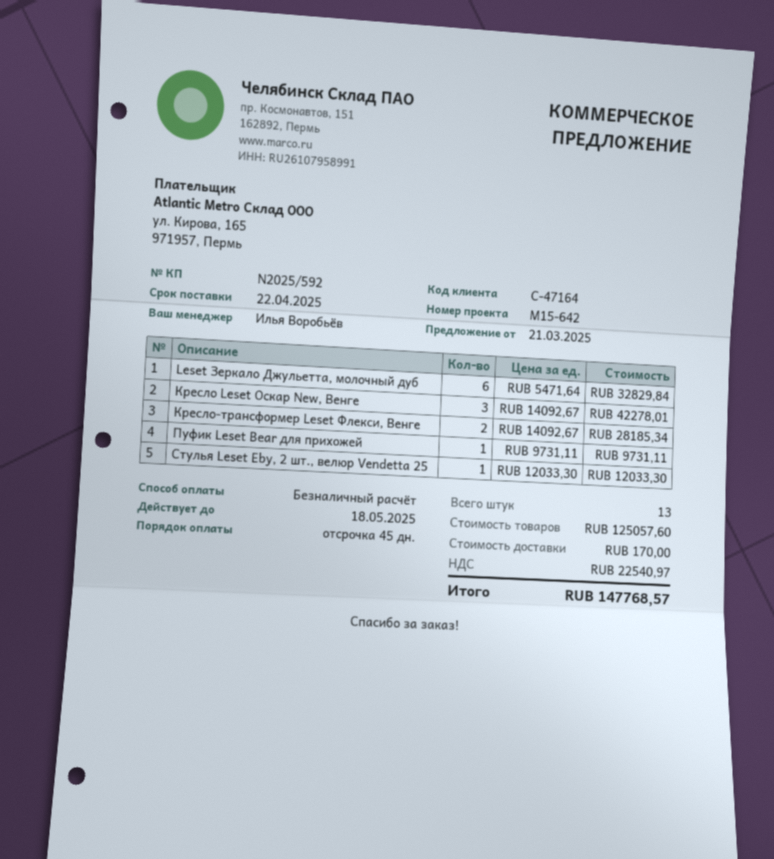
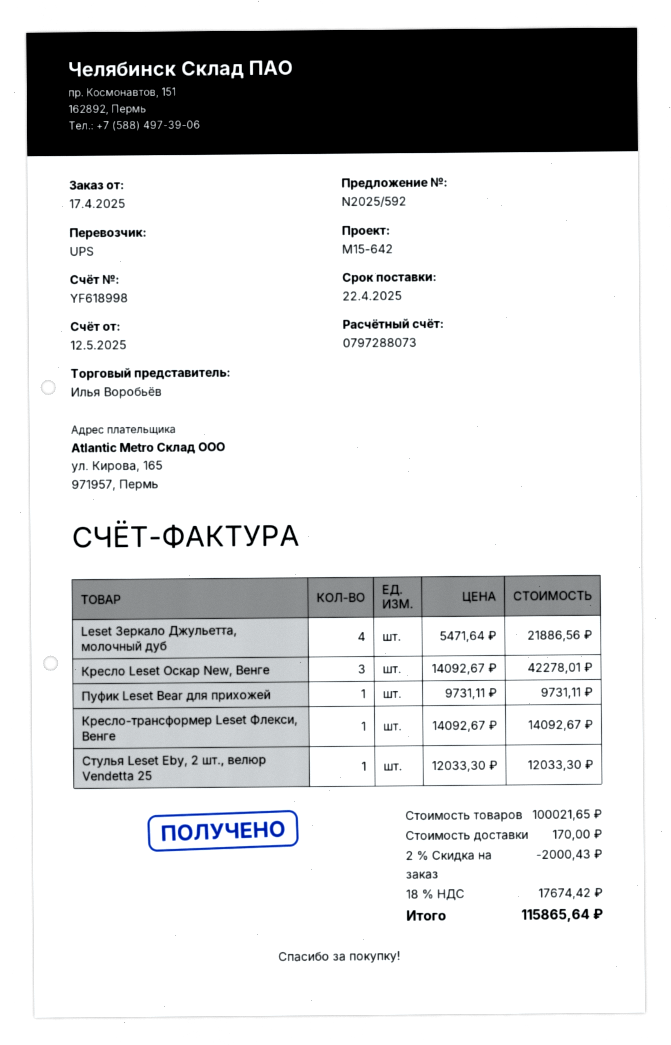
Leset Зеркало Джульетта, молочный дуб: 6 x 5471.64 = 32829.84 -> 4 x 5471.64 = 21886.56
Кресло-трансформер Leset Флекси, Венге: 2 x 14092.67 = 28185.34 -> 1 x 14092.67 = 14092.67
subtotal: 125057.60 -> 100021.65
discount: none -> 2% = 2000.43
tax: 22540.97 -> 17674.42
total: 147768.57 -> 115865.64

